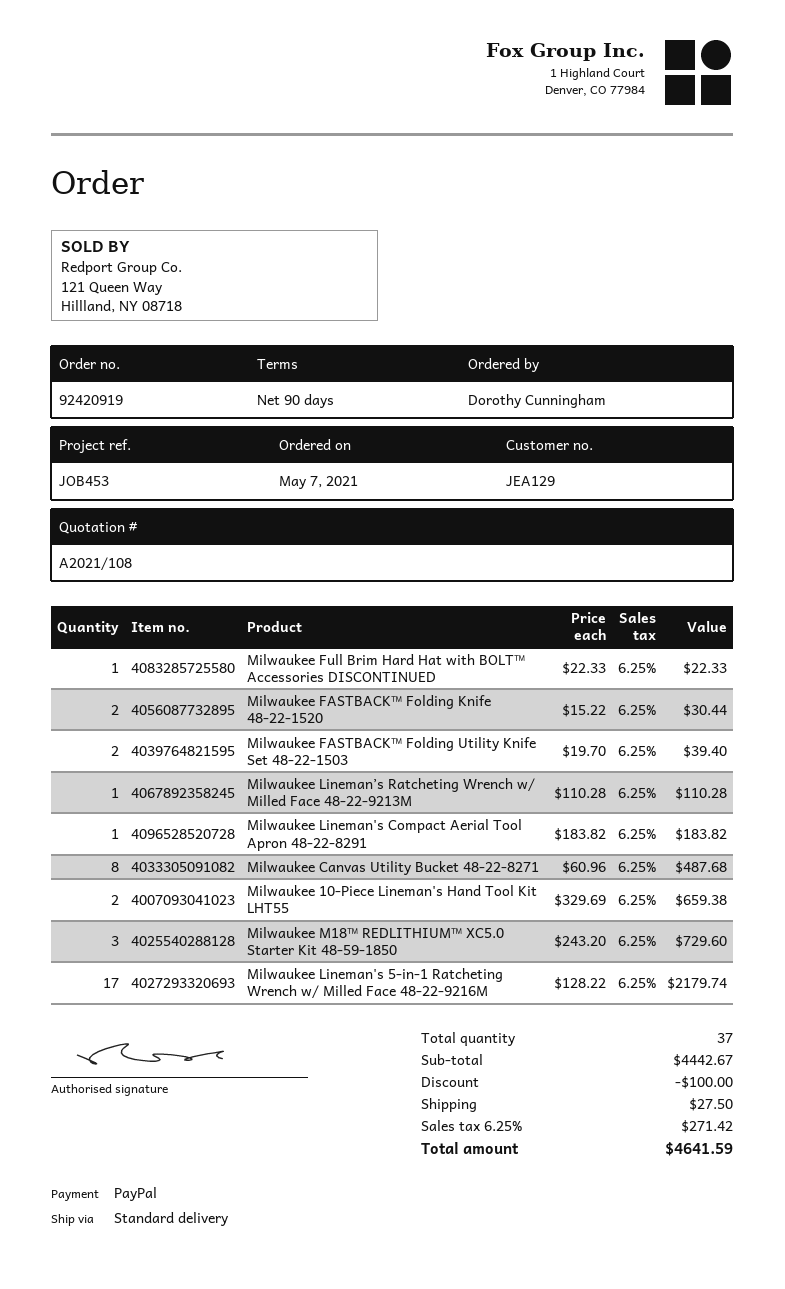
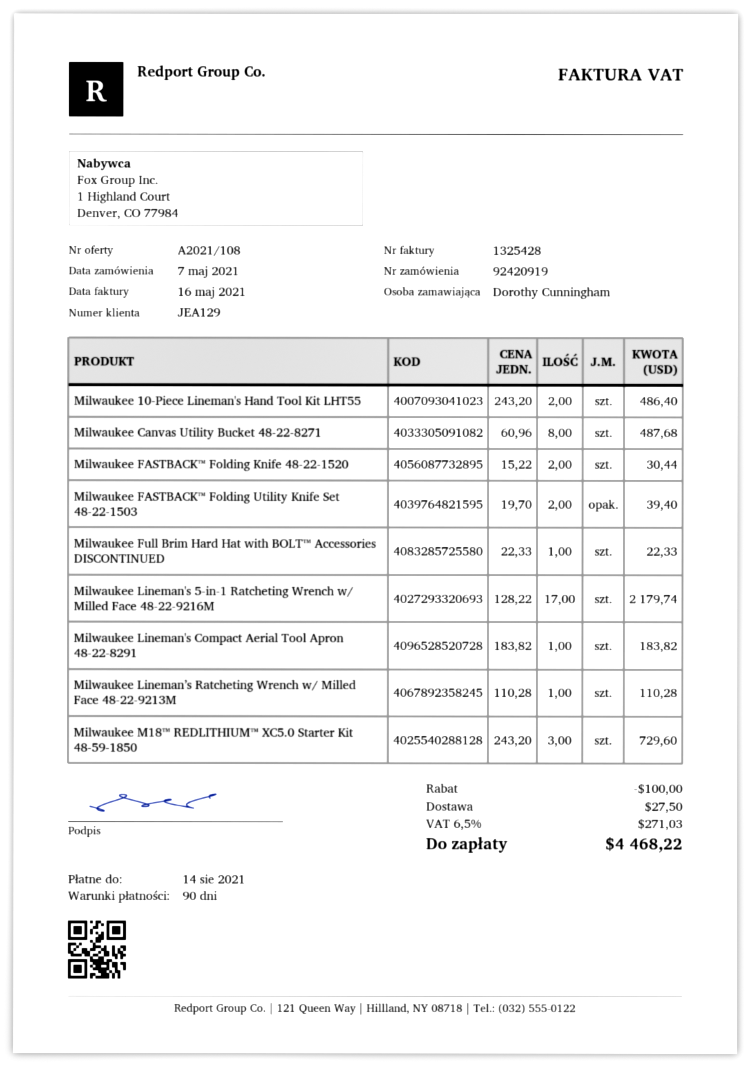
Milwaukee 10-Piece Lineman's Hand Tool Kit LHT55: 2 x 329.69 = 659.38 -> 2 x 243.20 = 486.40
tax: 6.25% = 271.42 -> 6.5% = 271.03
total: 4641.59 -> 4468.22

